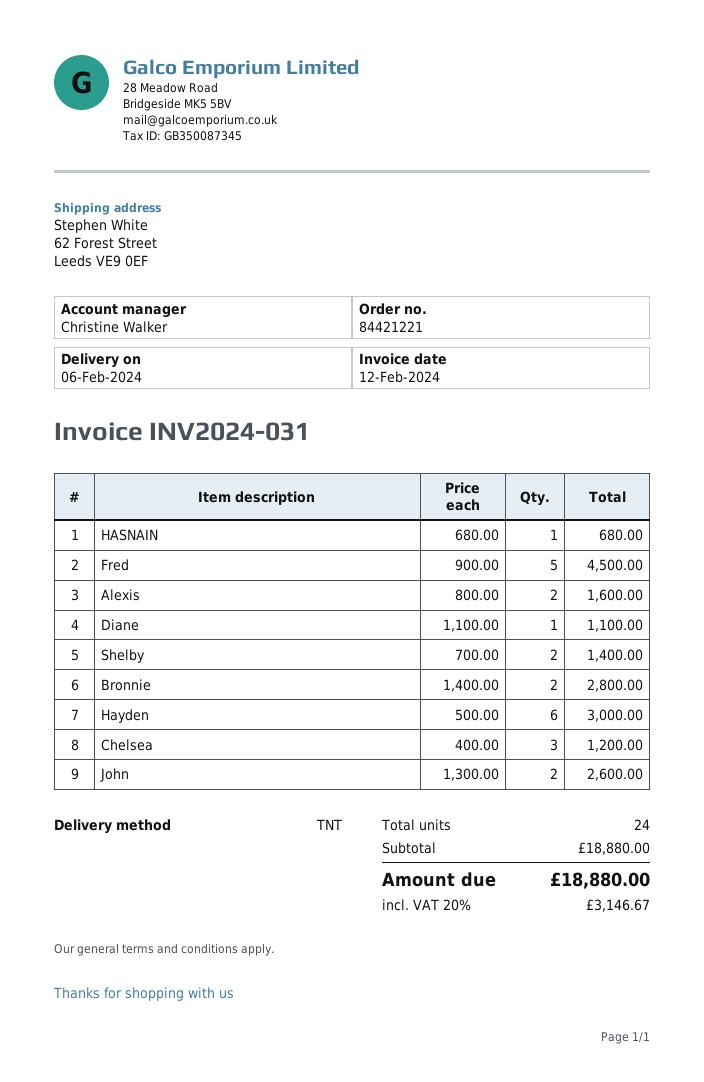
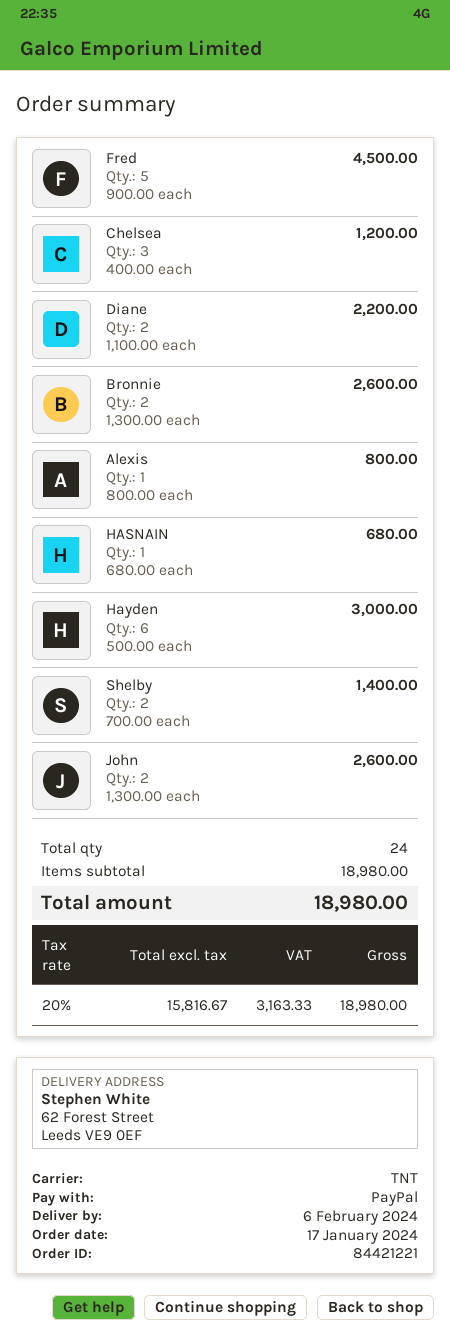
Alexis: 2 x 800.00 = 1600.00 -> 1 x 800.00 = 800.00
Diane: 1 x 1100.00 = 1100.00 -> 2 x 1100.00 = 2200.00
Bronnie: 2 x 1400.00 = 2800.00 -> 2 x 1300.00 = 2600.00
subtotal: 18880.00 -> 18980.00
tax: 20% = 3146.67 -> 20% = 3163.33
total: 18880.00 -> 18980.00

